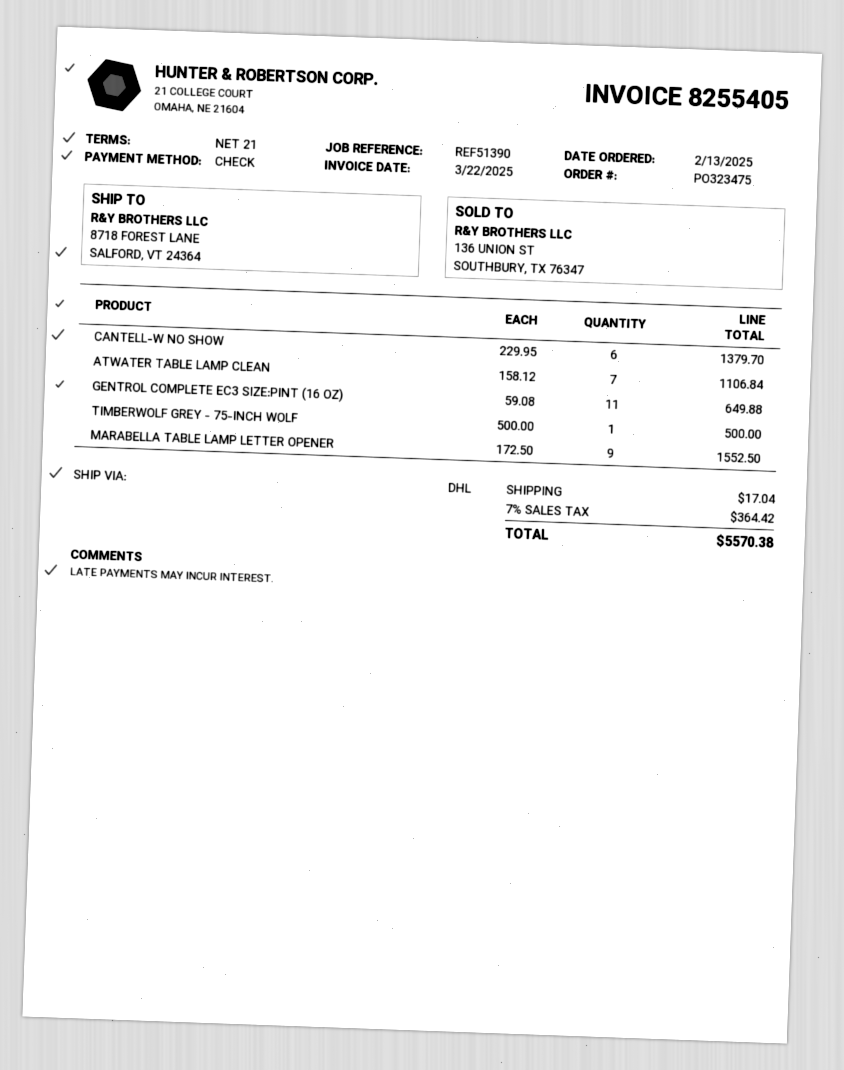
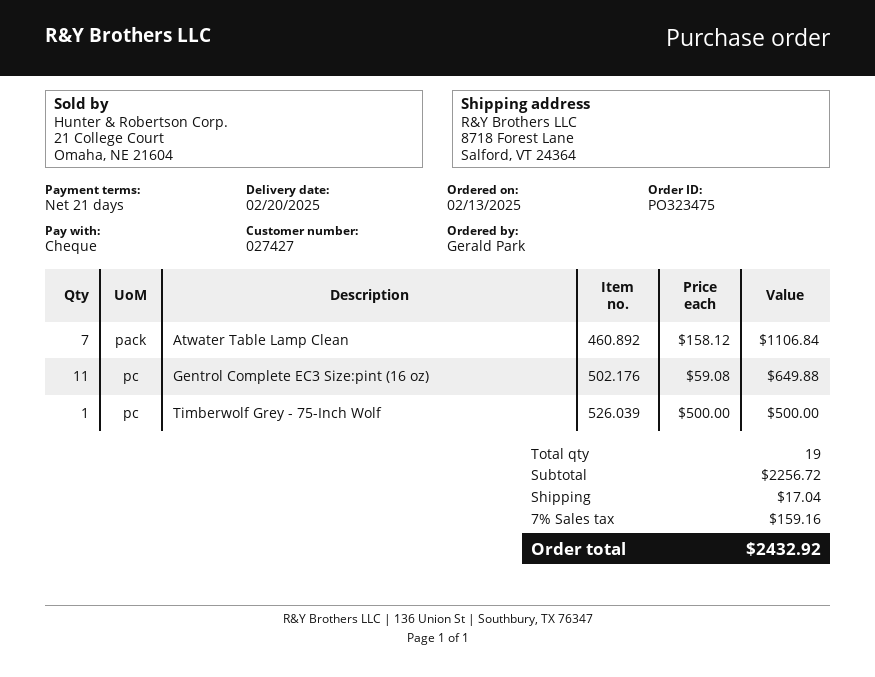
CANTELL-W NO SHOW: 6 x 229.95 = 1379.70 -> none
MARABELLA TABLE LAMP LETTER OPENER: 9 x 172.50 = 1552.50 -> none
tax: 7% = 364.42 -> 7% = 159.16
total: 5570.38 -> 2432.92

